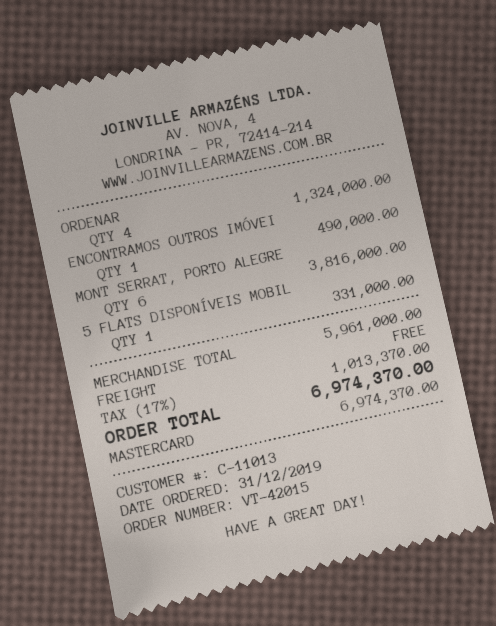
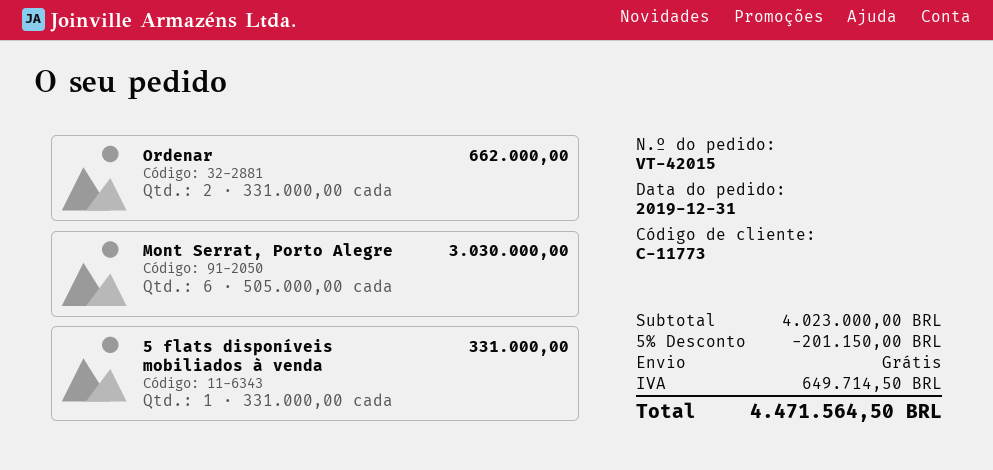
customer number: C-11013 -> C-11773
ORDENAR: 4 for 1324000.00 -> 2 for 662000.00
ENCONTRAMOS OUTROS IMÓVEI: 1 for 490000.00 -> none
MONT SERRAT, PORTO ALEGRE: 6 for 3816000.00 -> 6 for 3030000.00
subtotal: 5961000.00 -> 4023000.00
discount: none -> 5% = 201150.00
tax: 1013370.00 -> 649714.50
total: 6974370.00 -> 4471564.50

